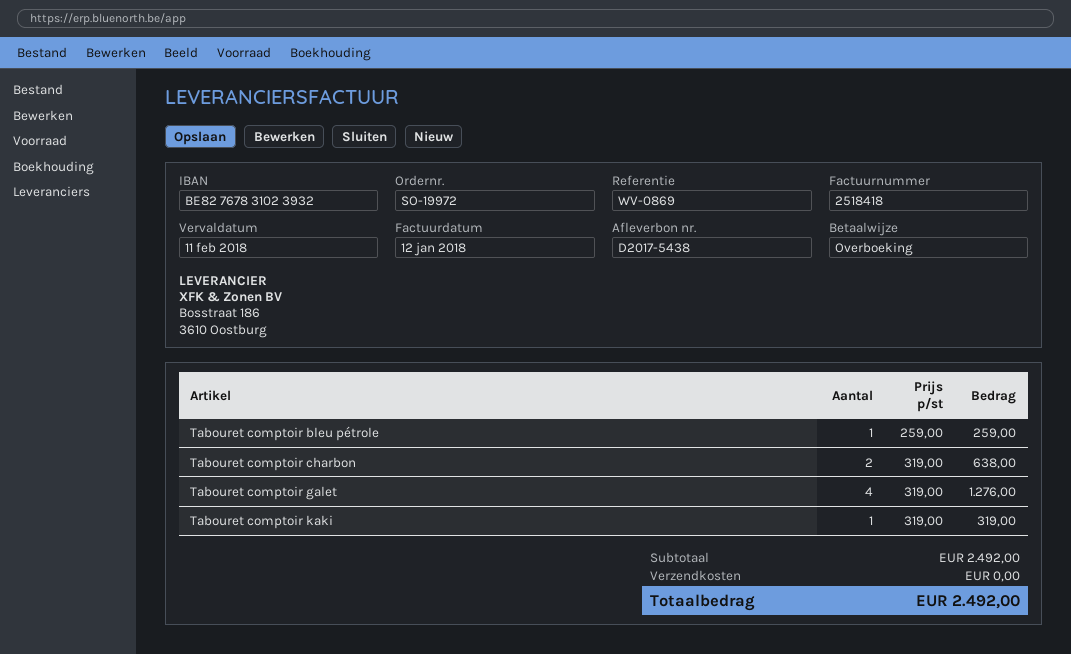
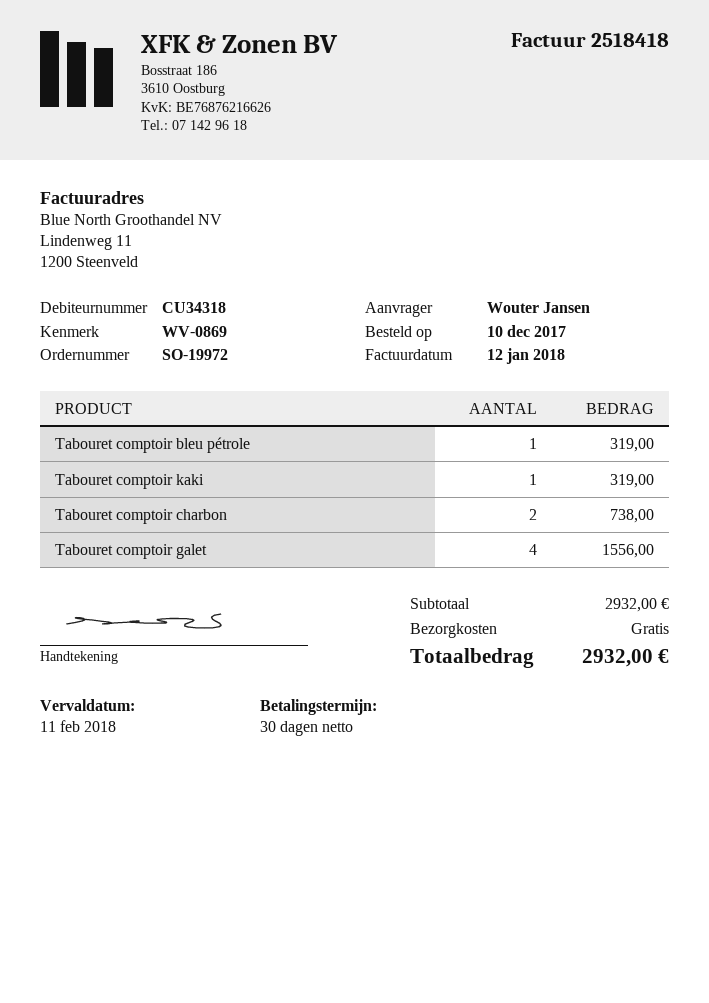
Tabouret comptoir bleu pétrole: 1 for 259.00 -> 1 for 319.00
Tabouret comptoir charbon: 2 for 638.00 -> 2 for 738.00
Tabouret comptoir galet: 4 for 1276.00 -> 4 for 1556.00
subtotal: 2492.00 -> 2932.00
total: 2492.00 -> 2932.00

